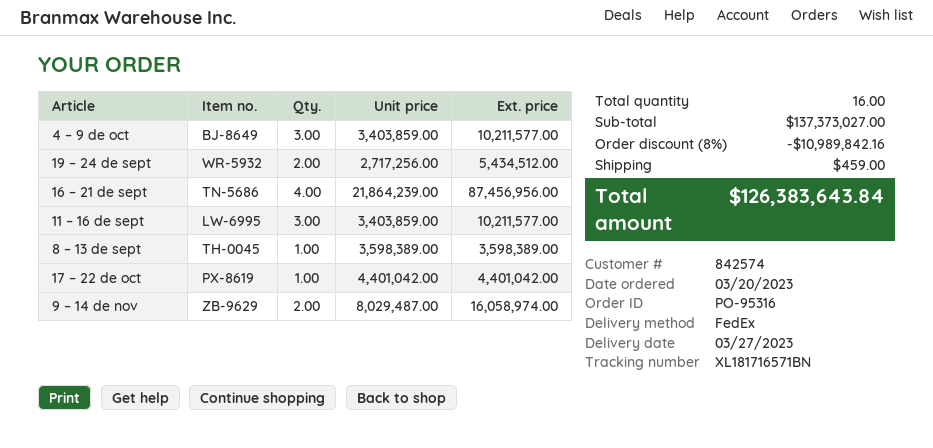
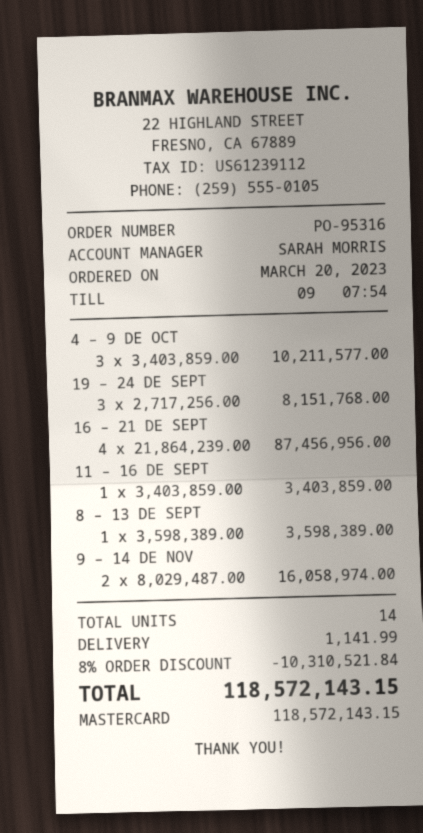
19 – 24 de sept: 2 x 2717256.00 = 5434512.00 -> 3 x 2717256.00 = 8151768.00
11 – 16 de sept: 3 x 3403859.00 = 10211577.00 -> 1 x 3403859.00 = 3403859.00
17 – 22 de oct: 1 x 4401042.00 = 4401042.00 -> none
total quantity: 16 -> 14
discount: 8% = 10989842.16 -> 8% = 10310521.84
shipping: 459.00 -> 1141.99
total: 126383643.84 -> 118572143.15

